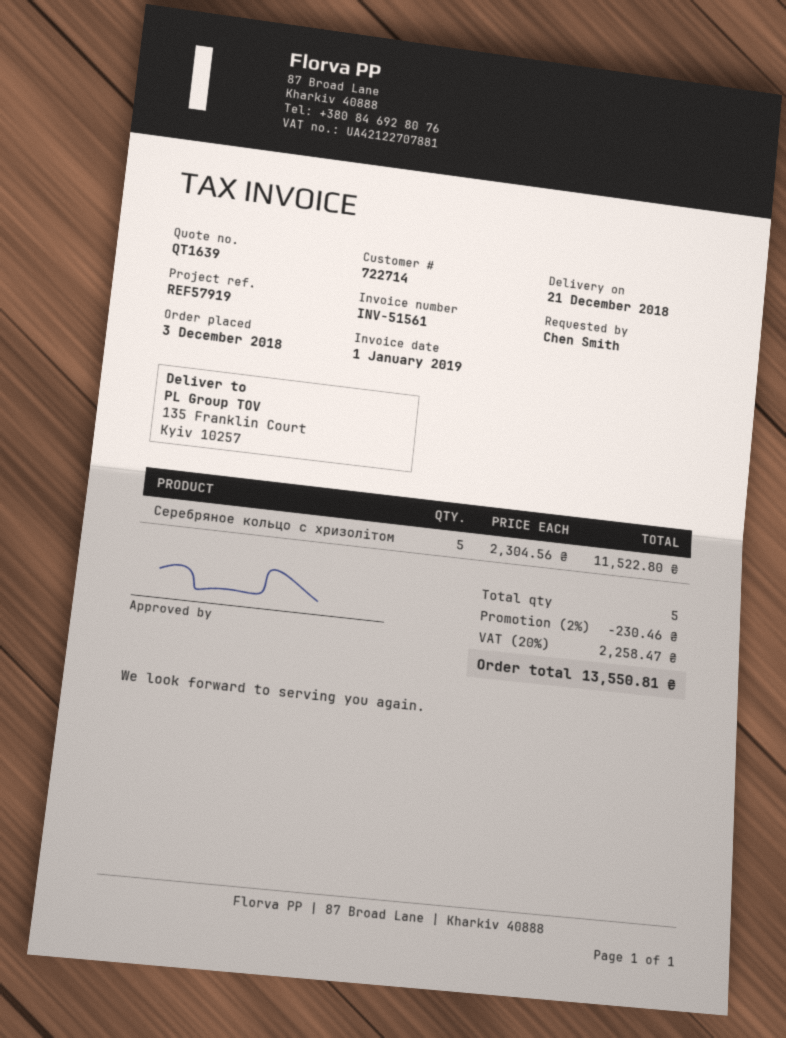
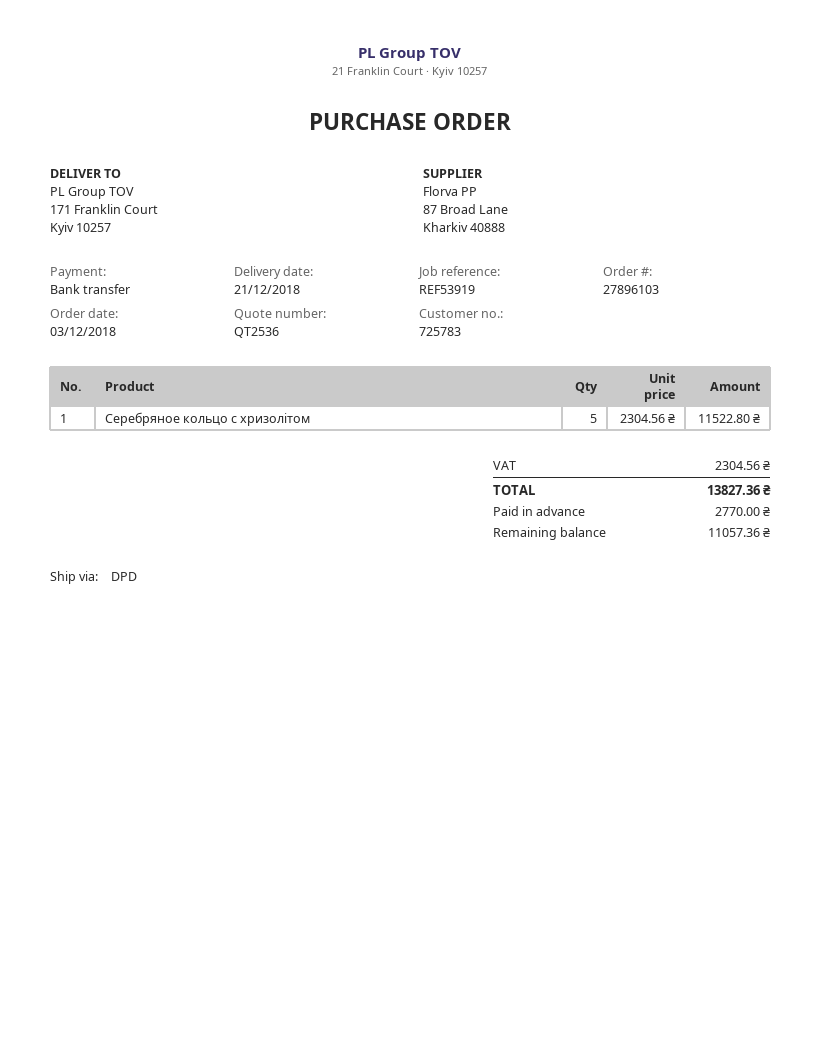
quote number: QT1639 -> QT2536
customer number: 722714 -> 725783
reference: REF57919 -> REF53919
ship to: 135 Franklin Court, Kyiv 10257 -> 171 Franklin Court, Kyiv 10257
discount: 2% = 230.46 -> none
tax: 2258.47 -> 2304.56
total: 13550.81 -> 13827.36

